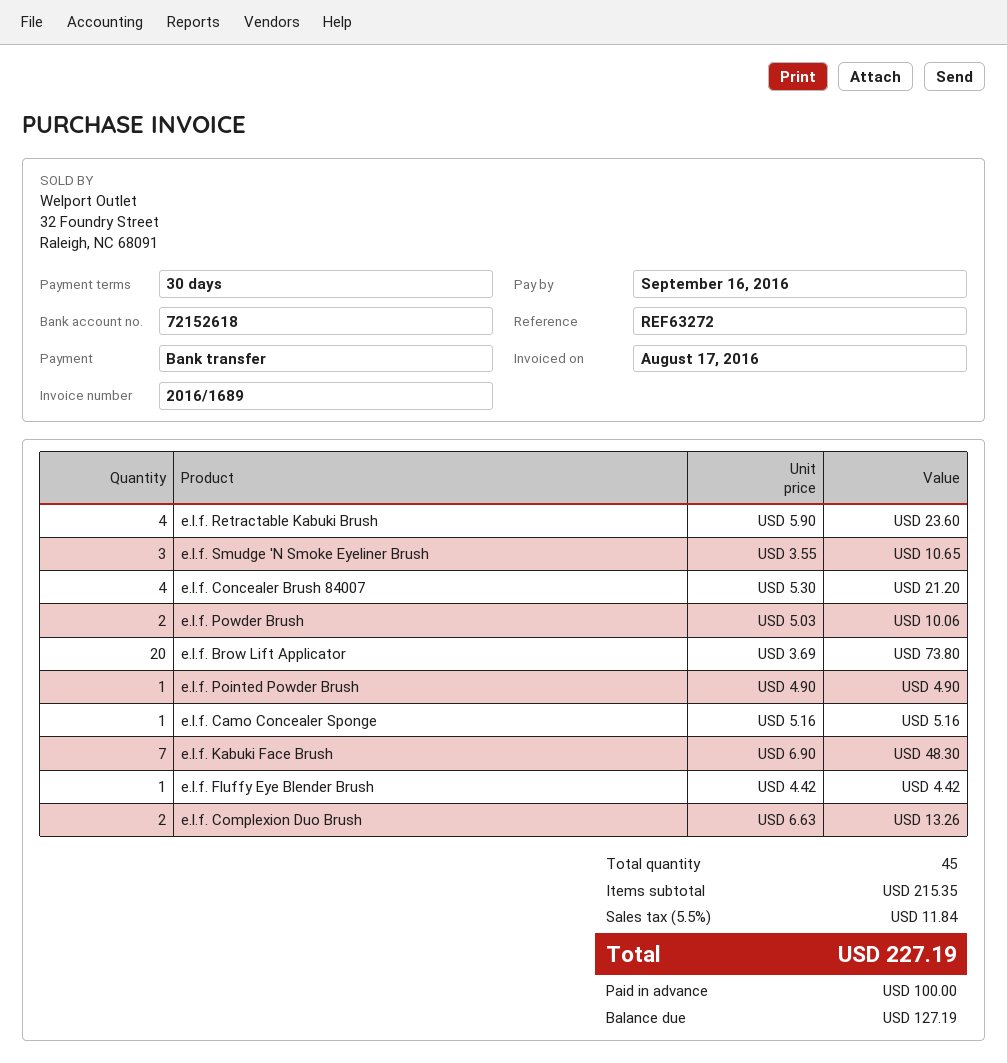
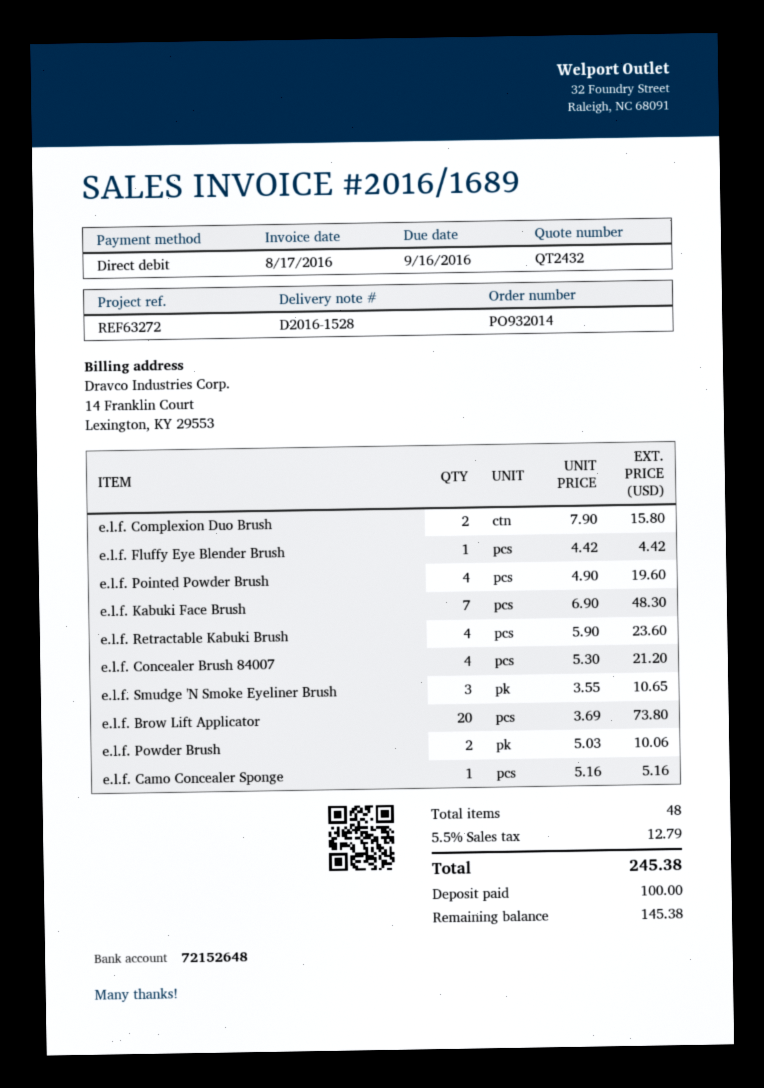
payment method: bank transfer -> direct debit
bank account: 72152618 -> 72152648
e.l.f. Pointed Powder Brush: 1 x 4.90 = 4.90 -> 4 x 4.90 = 19.60
e.l.f. Complexion Duo Brush: 2 x 6.63 = 13.26 -> 2 x 7.90 = 15.80
total quantity: 45 -> 48
tax: 5.5% = 11.84 -> 5.5% = 12.79
total: 227.19 -> 245.38
balance: 127.19 -> 145.38

